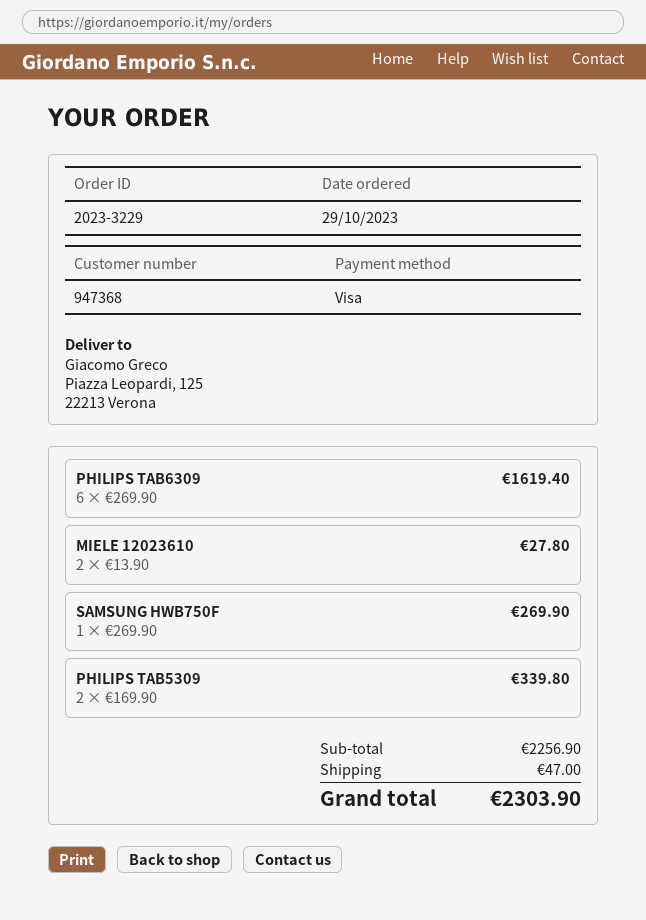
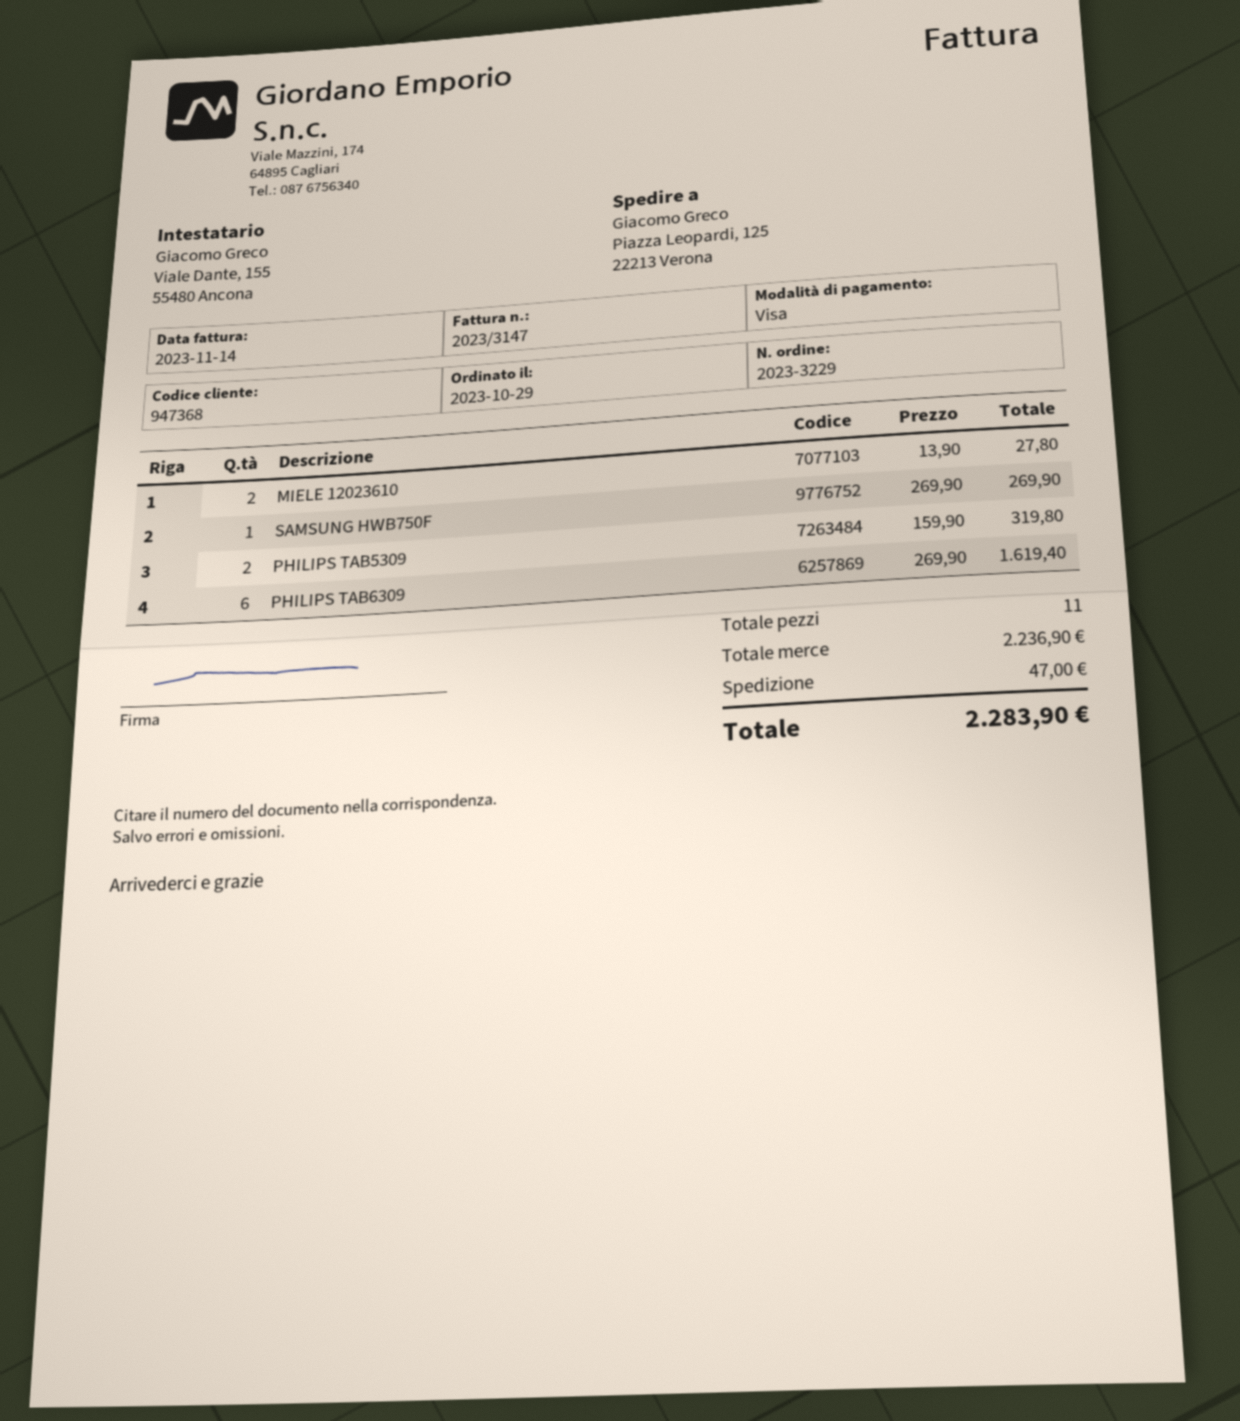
PHILIPS TAB5309: 2 x 169.90 = 339.80 -> 2 x 159.90 = 319.80
subtotal: 2256.90 -> 2236.90
total: 2303.90 -> 2283.90

